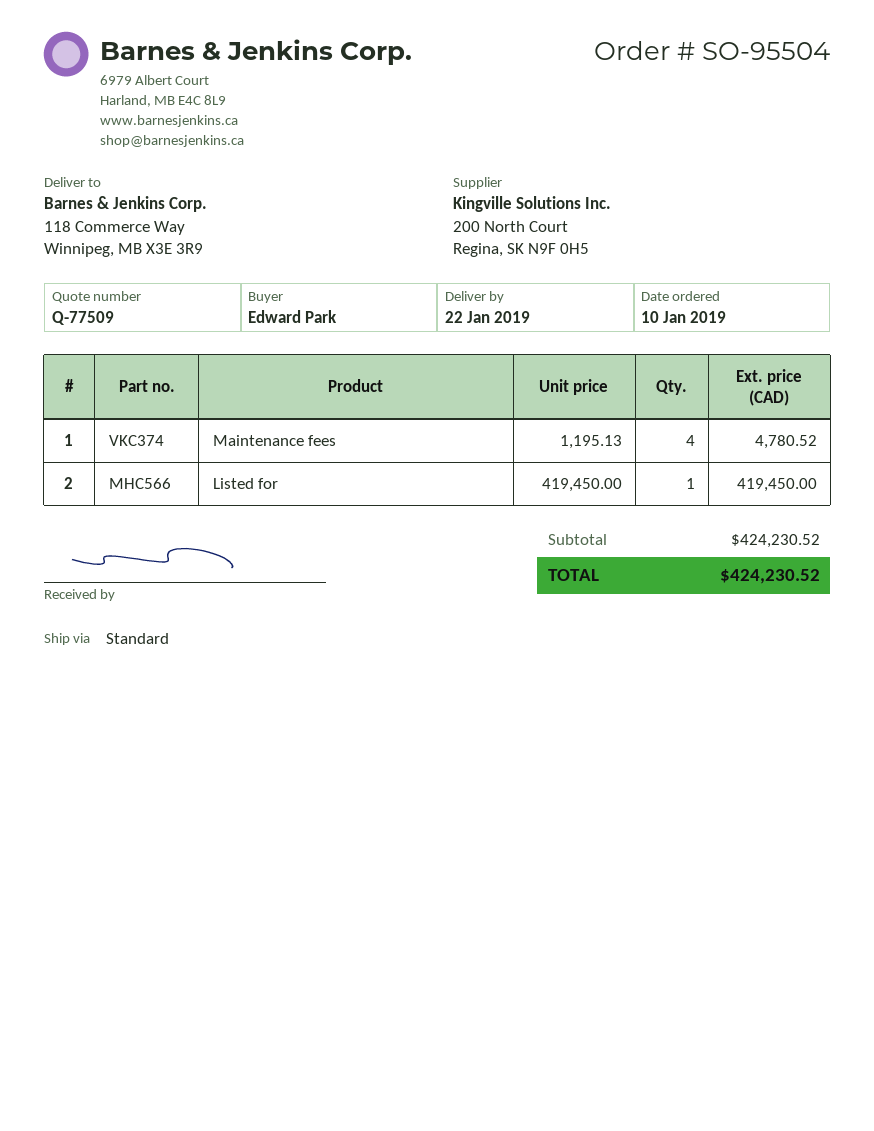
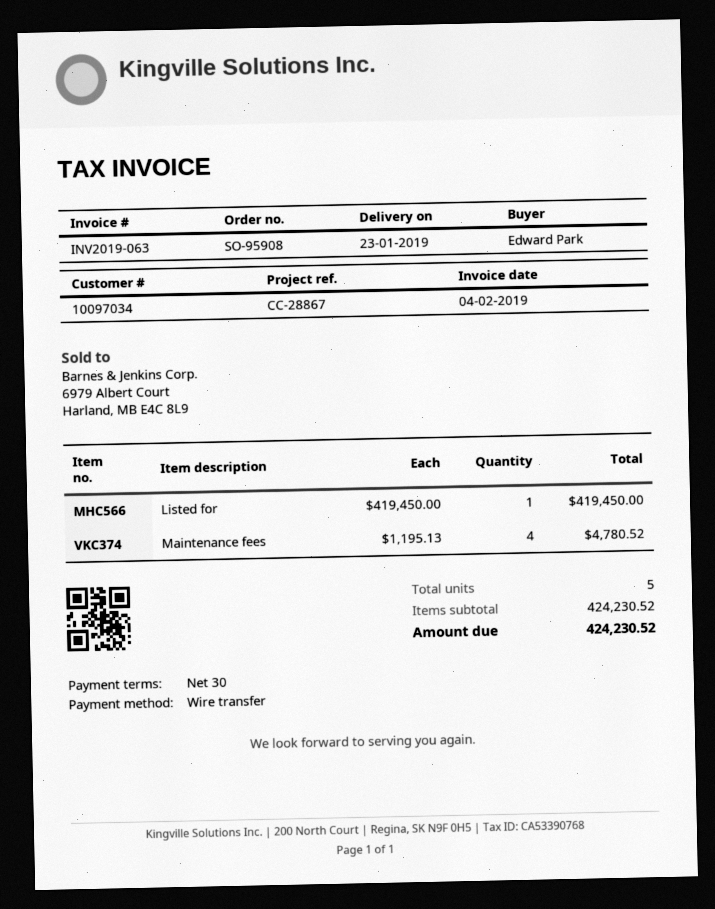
order number: SO-95504 -> SO-95908
delivery date: 2019-01-22 -> 2019-01-23

